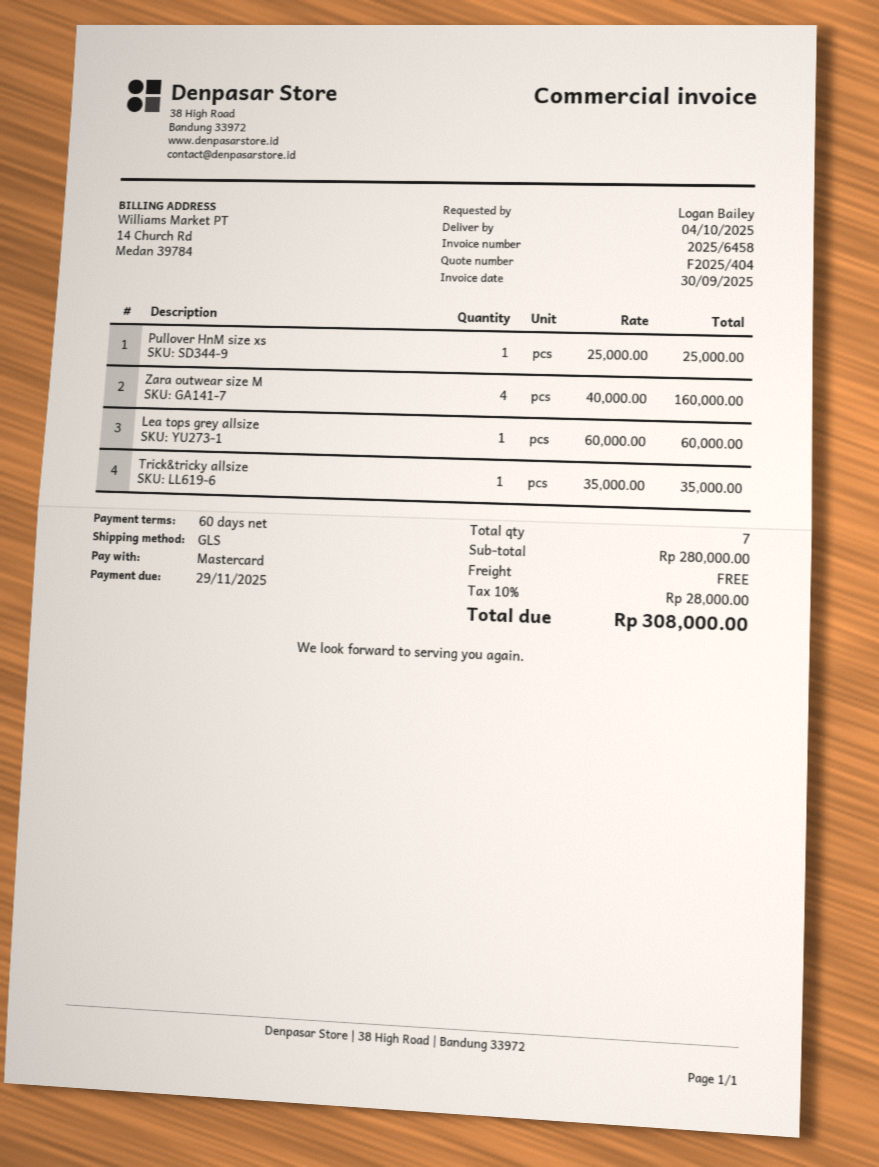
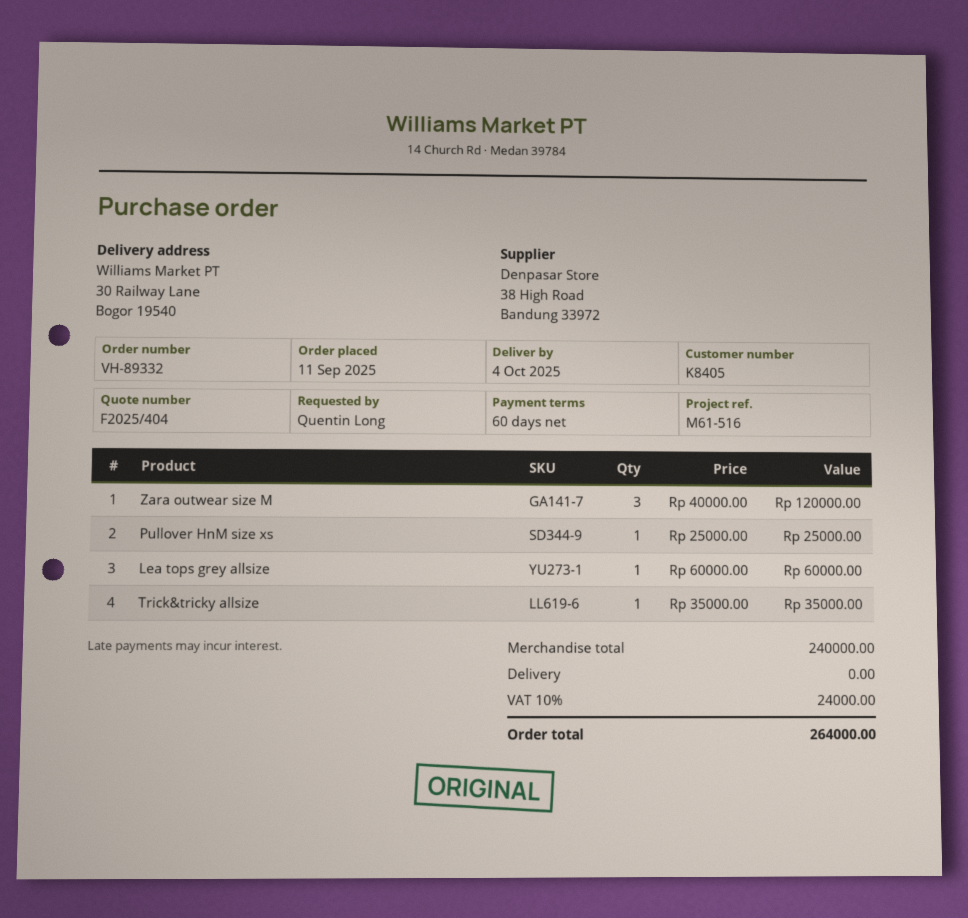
ordered by: Logan Bailey -> Quentin Long
Zara outwear size M: 4 x 40000.00 = 160000.00 -> 3 x 40000.00 = 120000.00
subtotal: 280000.00 -> 240000.00
tax: 10% = 28000.00 -> 10% = 24000.00
total: 308000.00 -> 264000.00

